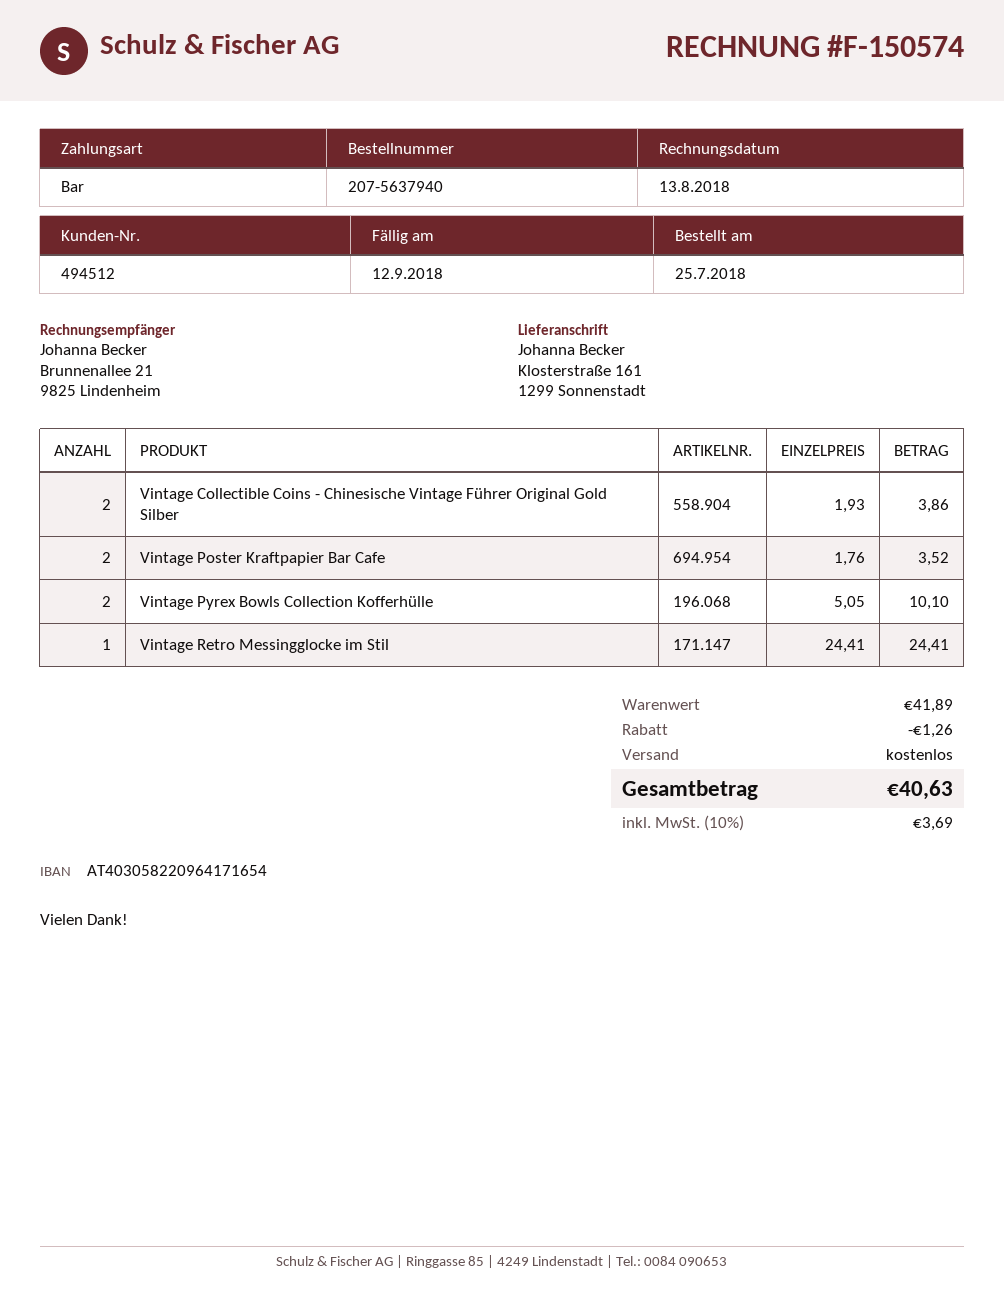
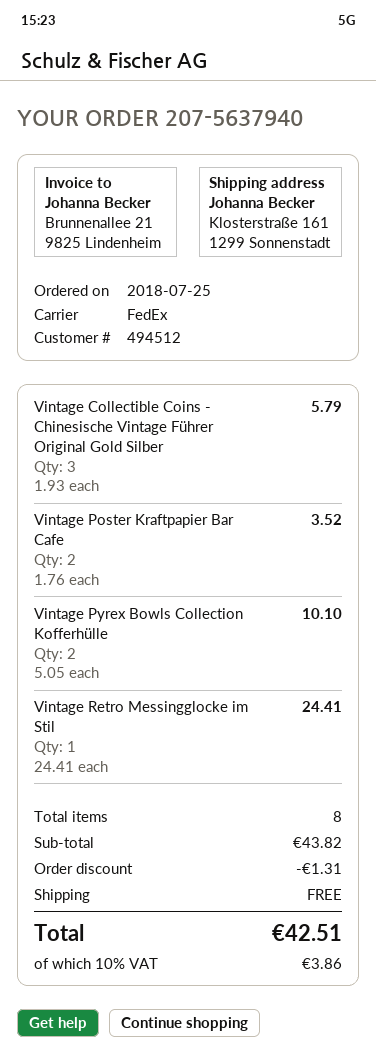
Vintage Collectible Coins - Chinesische Vintage Führer Original Gold Silber: 2 x 1.93 = 3.86 -> 3 x 1.93 = 5.79
subtotal: 41.89 -> 43.82
discount: 1.26 -> 1.31
tax: 10% = 3.69 -> 10% = 3.86
total: 40.63 -> 42.51

